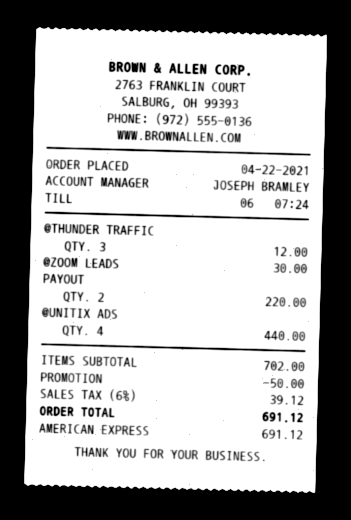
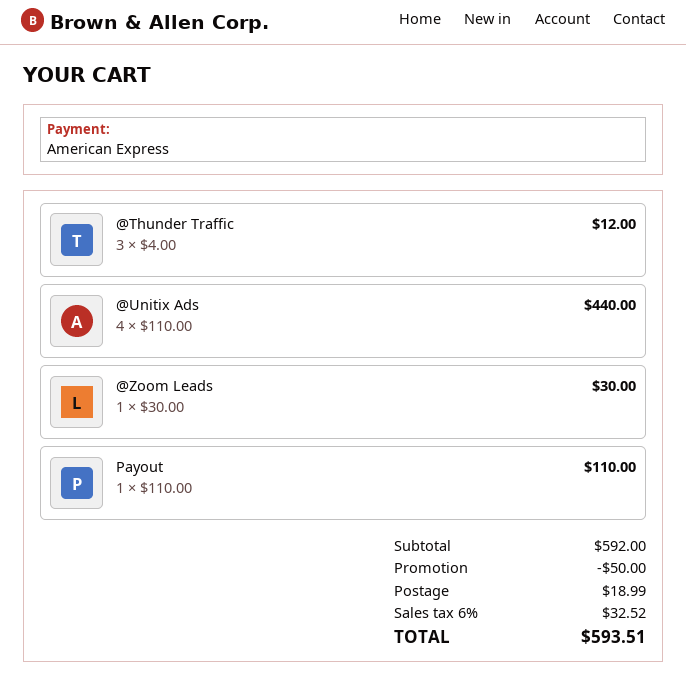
PAYOUT: 2 for 220.00 -> 1 for 110.00
subtotal: 702.00 -> 592.00
shipping: none -> 18.99
tax: 6% = 39.12 -> 6% = 32.52
total: 691.12 -> 593.51

